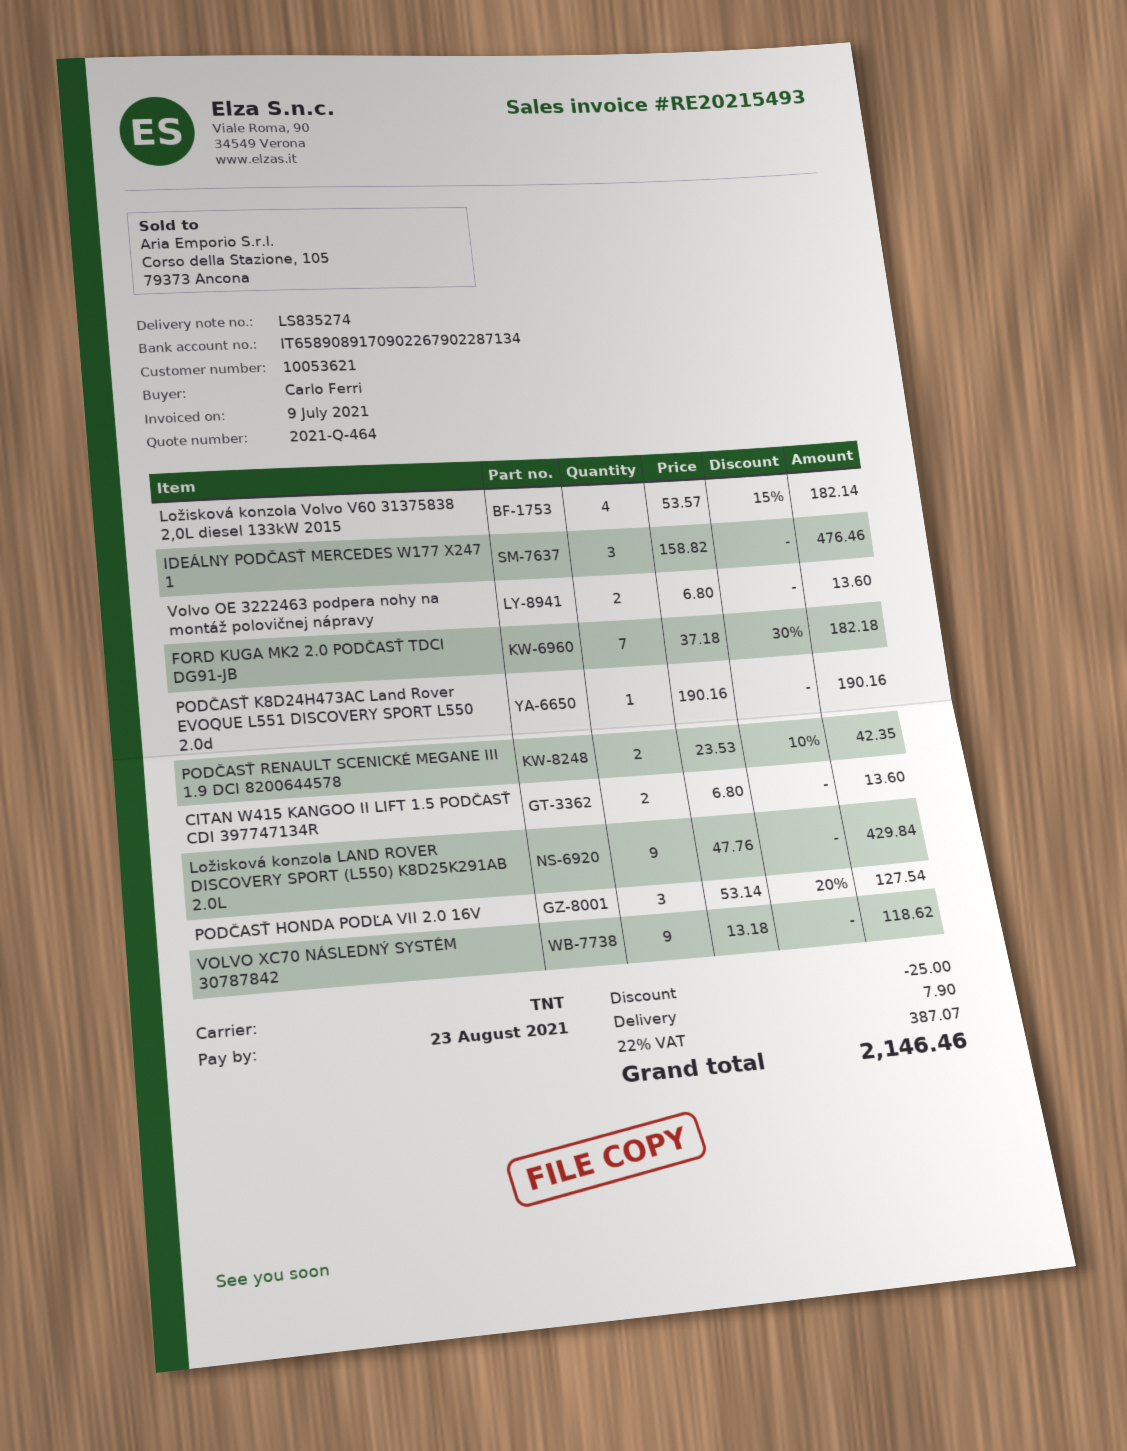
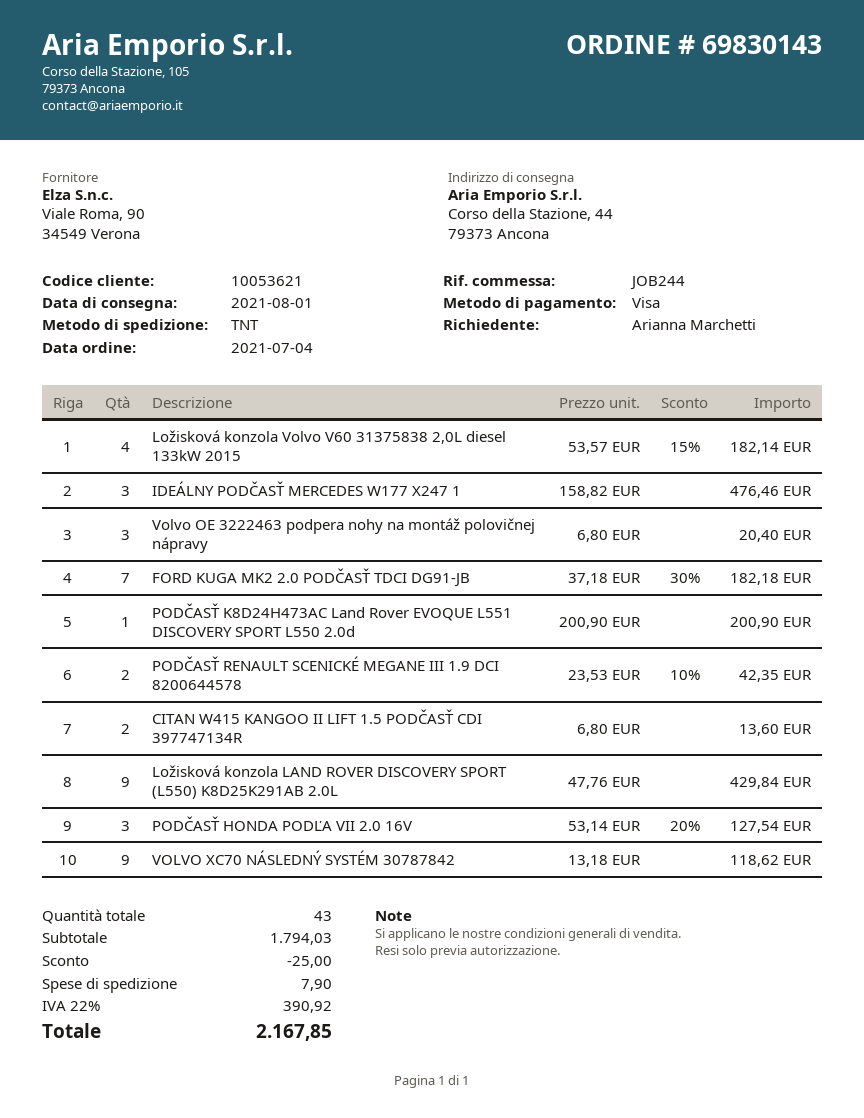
ordered by: Carlo Ferri -> Arianna Marchetti
Volvo OE 3222463 podpera nohy na montáž polovičnej nápravy: 2 x 6.80 = 13.60 -> 3 x 6.80 = 20.40
PODČASŤ K8D24H473AC Land Rover EVOQUE L551 DISCOVERY SPORT L550 2.0d: 1 x 190.16 = 190.16 -> 1 x 200.90 = 200.90
tax: 22% = 387.07 -> 22% = 390.92
total: 2146.46 -> 2167.85

